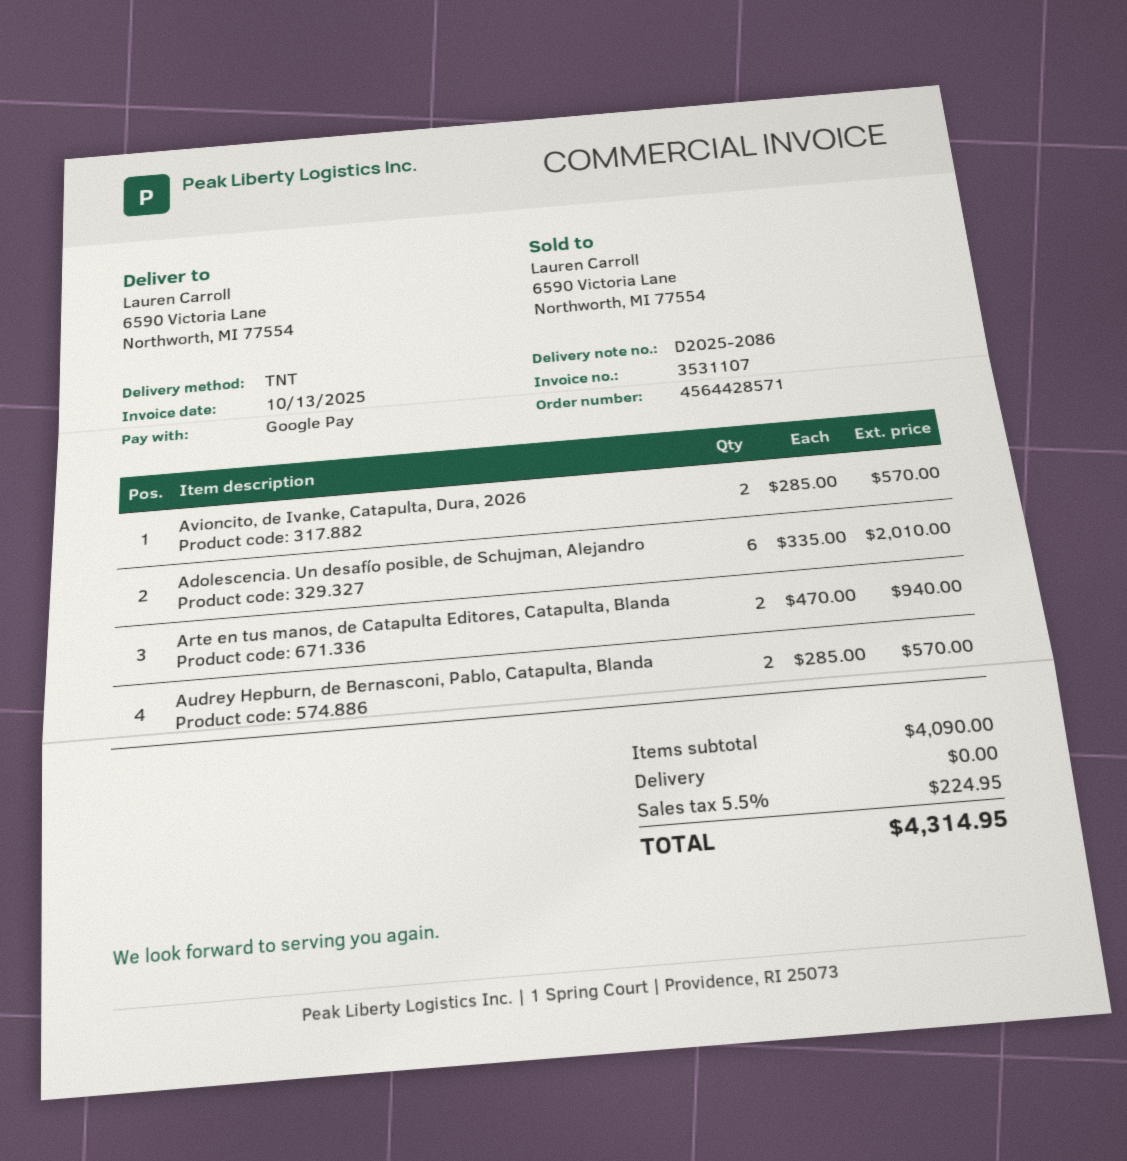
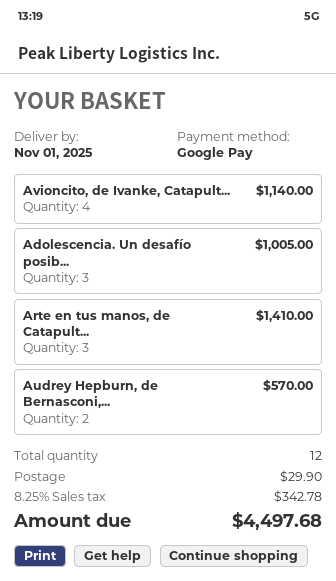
Avioncito, de Ivanke, Catapulta, Dura, 2026: 2 for 570.00 -> 4 for 1140.00
Adolescencia. Un desafío posible, de Schujman, Alejandro: 6 for 2010.00 -> 3 for 1005.00
Arte en tus manos, de Catapulta Editores, Catapulta, Blanda: 2 for 940.00 -> 3 for 1410.00
shipping: 0.00 -> 29.90
tax: 5.5% = 224.95 -> 8.25% = 342.78
total: 4314.95 -> 4497.68

